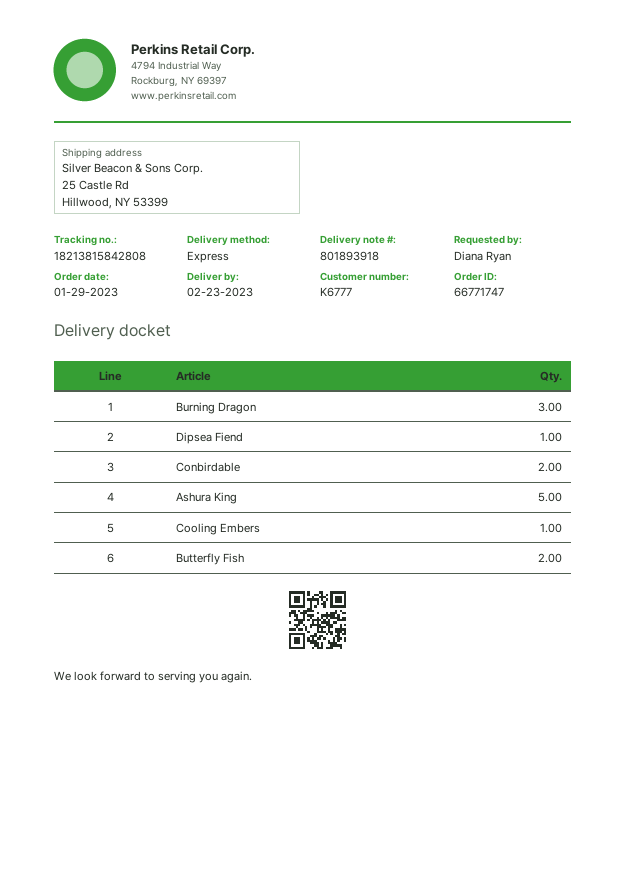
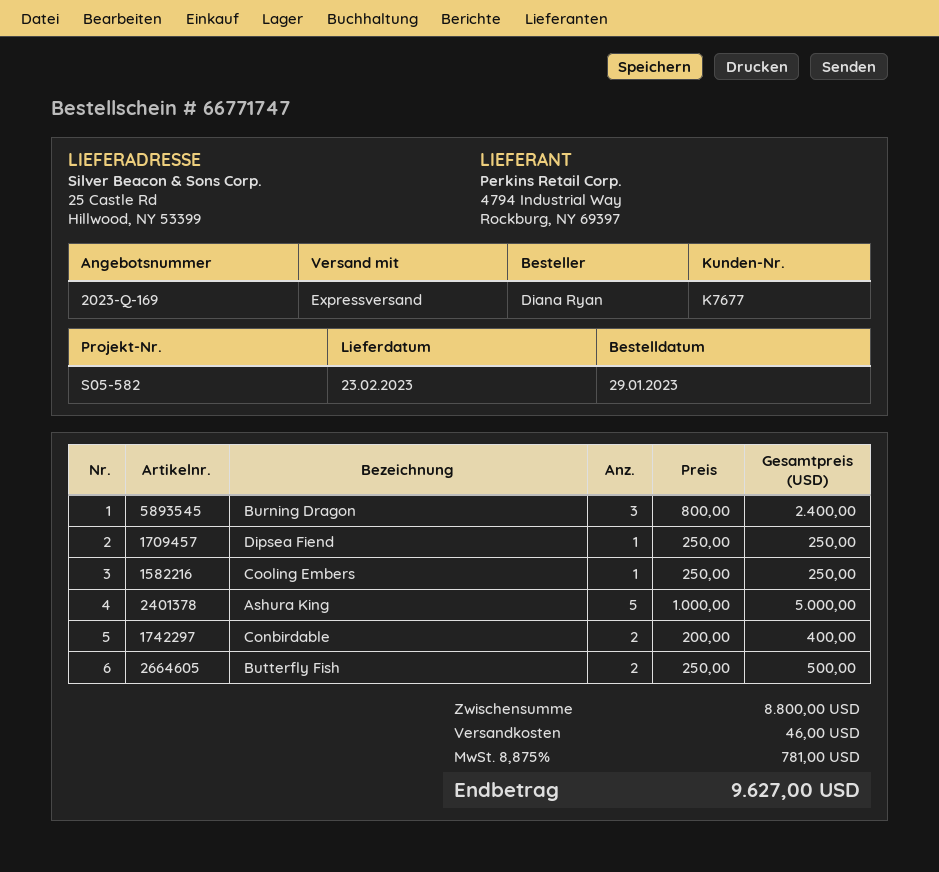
customer number: K6777 -> K7677

